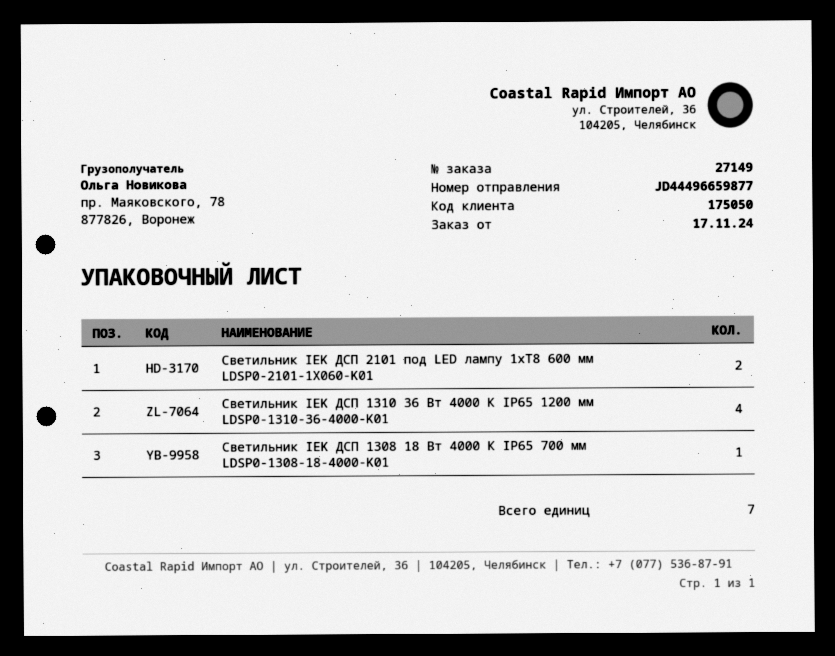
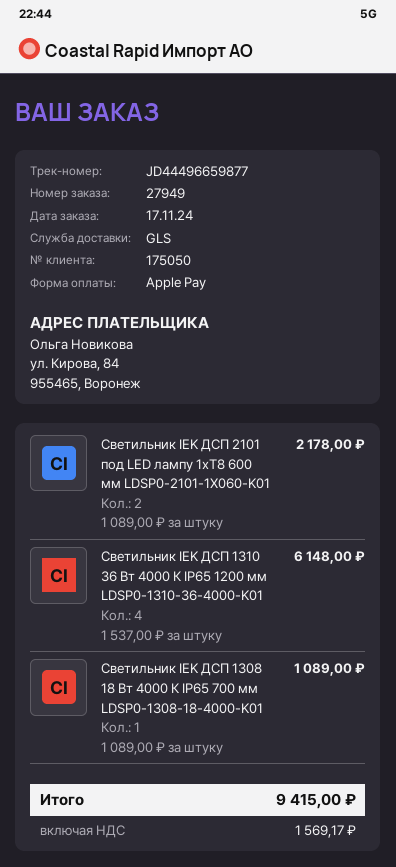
order number: 27149 -> 27949

